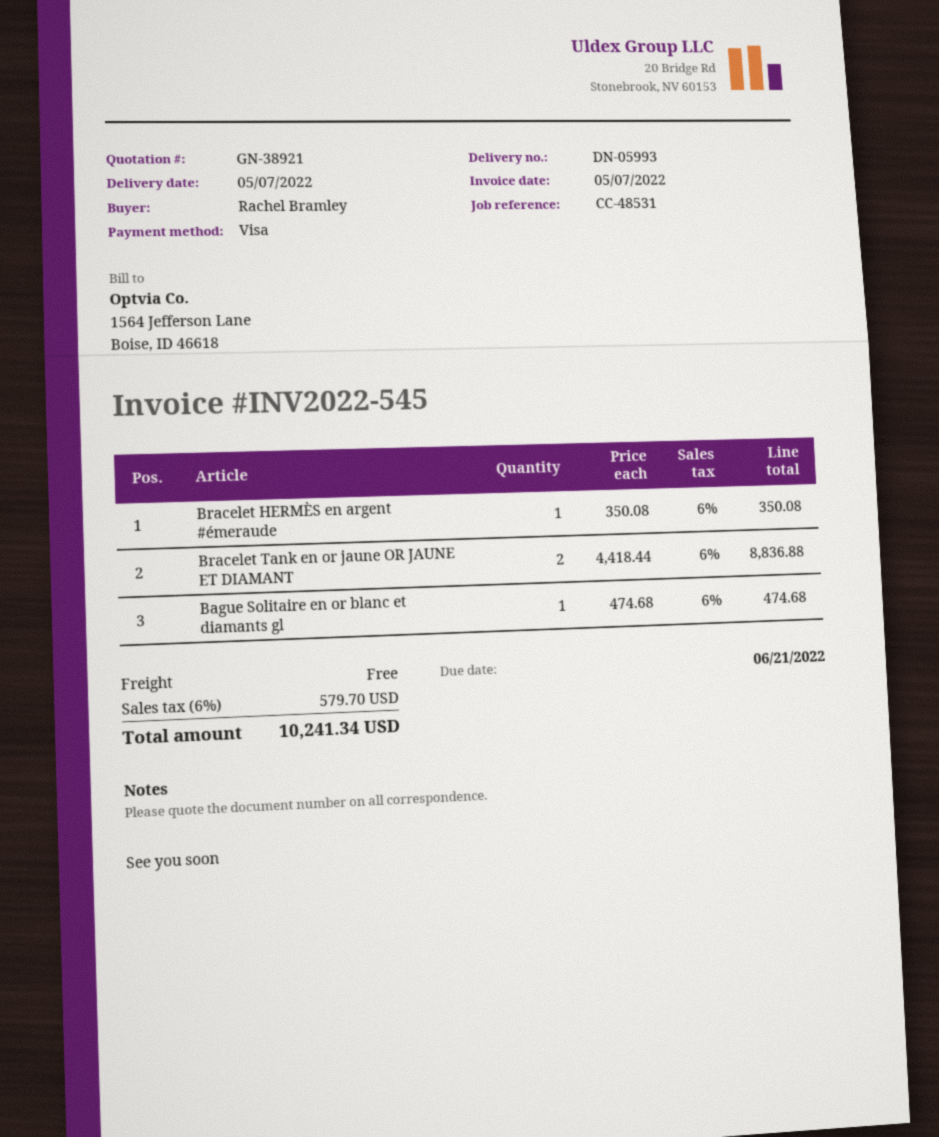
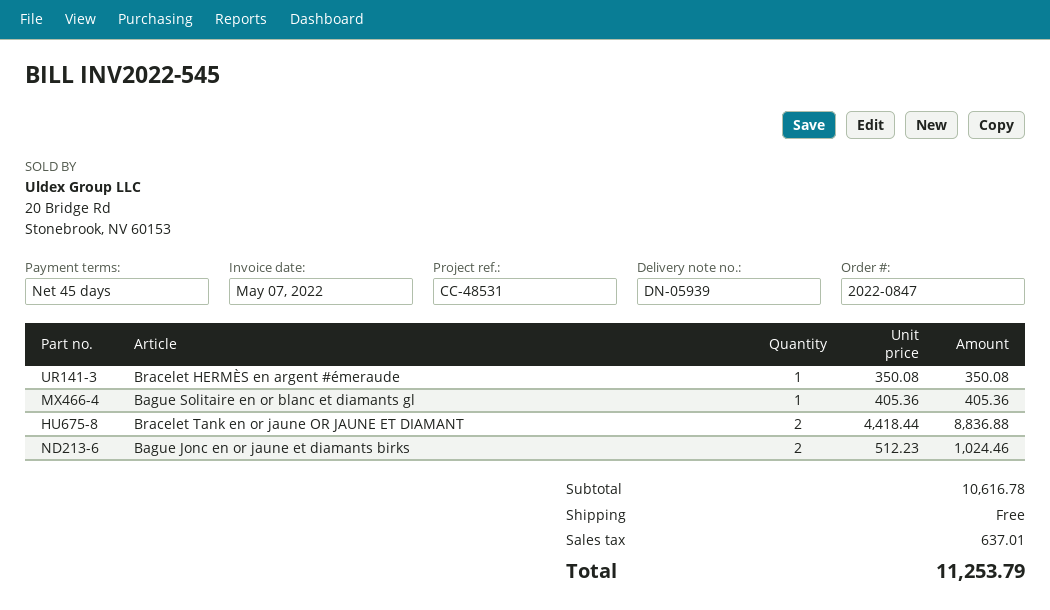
delivery note number: DN-05993 -> DN-05939
Bague Solitaire en or blanc et diamants gl: 1 x 474.68 = 474.68 -> 1 x 405.36 = 405.36
Bague Jonc en or jaune et diamants birks: none -> 2 x 512.23 = 1024.46
tax: 579.70 -> 637.01
total: 10241.34 -> 11253.79

